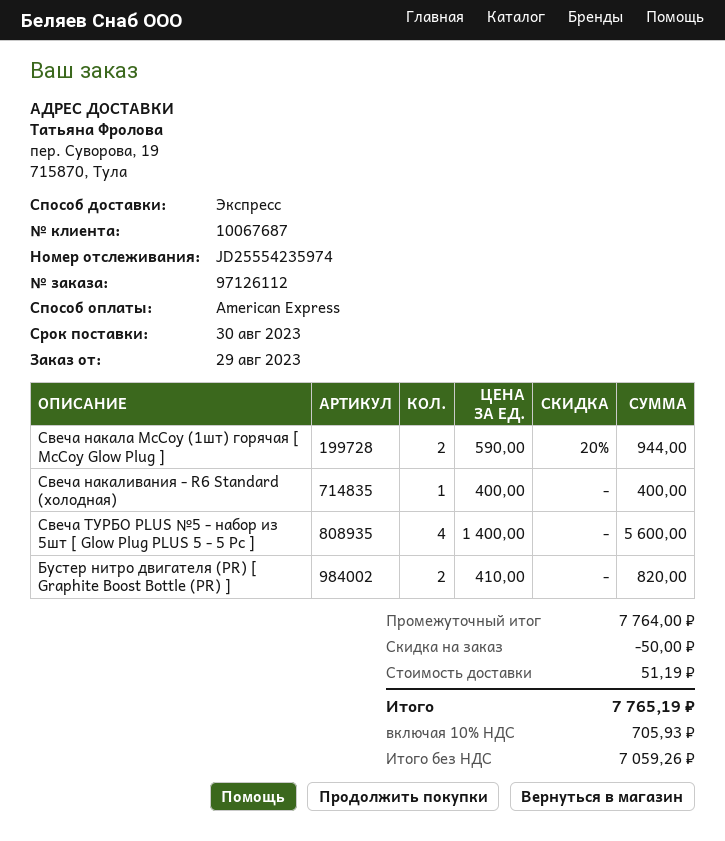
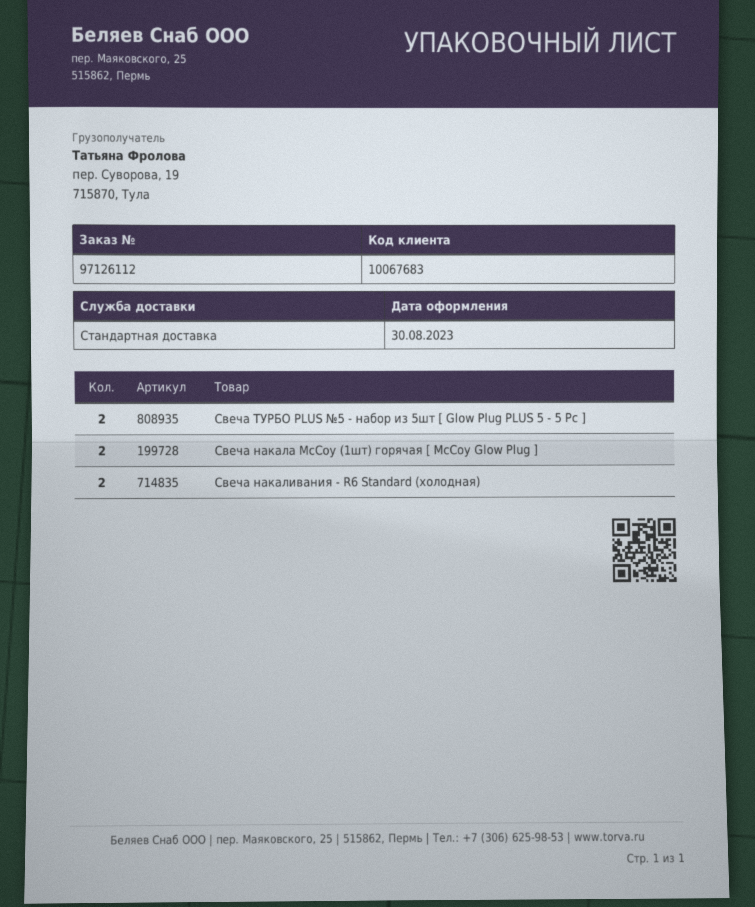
order date: 2023-08-29 -> 2023-08-30
customer number: 10067687 -> 10067683
shipping method: express -> standard
Свеча накаливания - R6 Standard (холодная): 1 -> 2
Свеча ТУРБО PLUS №5 - набор из 5шт [ Glow Plug PLUS 5 - 5 Pc ]: 4 -> 2
Бустер нитро двигателя (PR) [ Graphite Boost Bottle (PR) ]: 2 -> none

